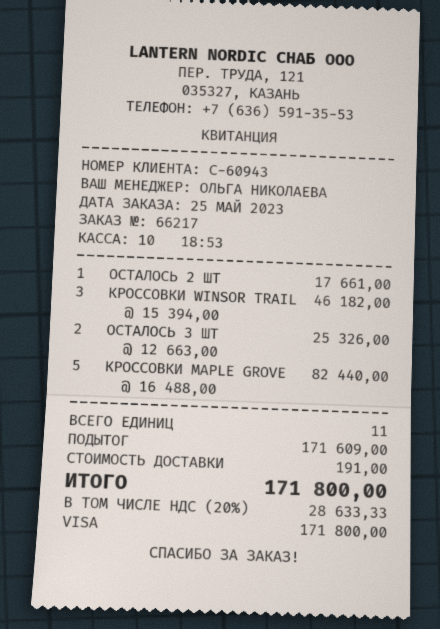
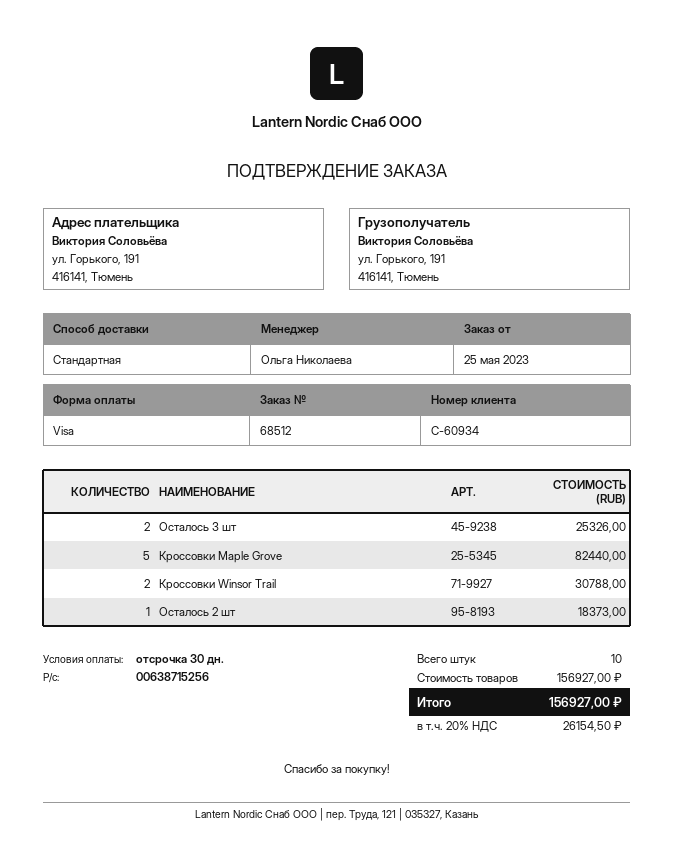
order number: 66217 -> 68512
customer number: C-60943 -> C-60934
ОСТАЛОСЬ 2 ШТ: 1 for 17661.00 -> 1 for 18373.00
КРОССОВКИ WINSOR TRAIL: 3 for 46182.00 -> 2 for 30788.00
total quantity: 11 -> 10
subtotal: 171609.00 -> 156927.00
shipping: 191.00 -> none
tax: 20% = 28633.33 -> 20% = 26154.50
total: 171800.00 -> 156927.00

